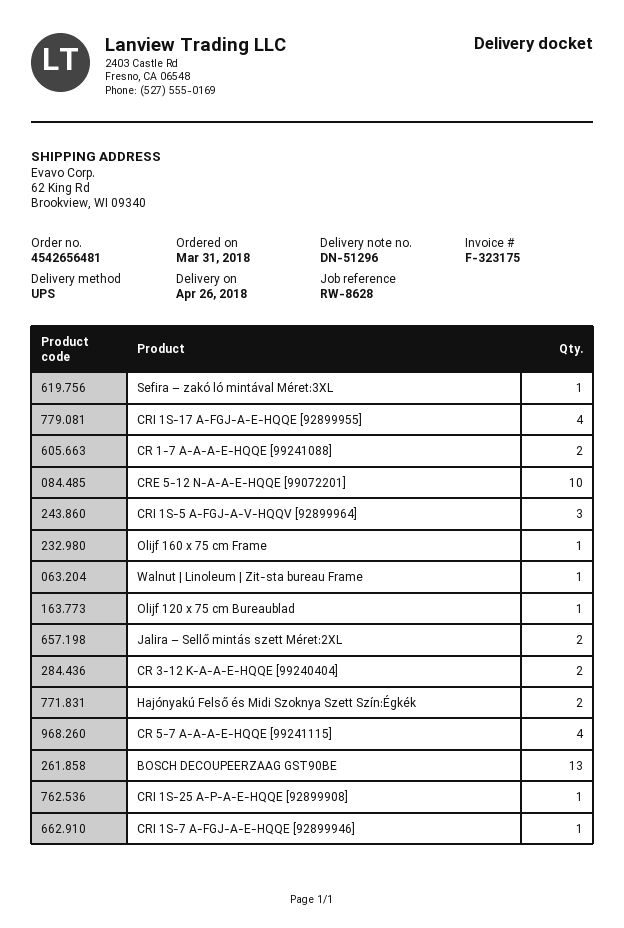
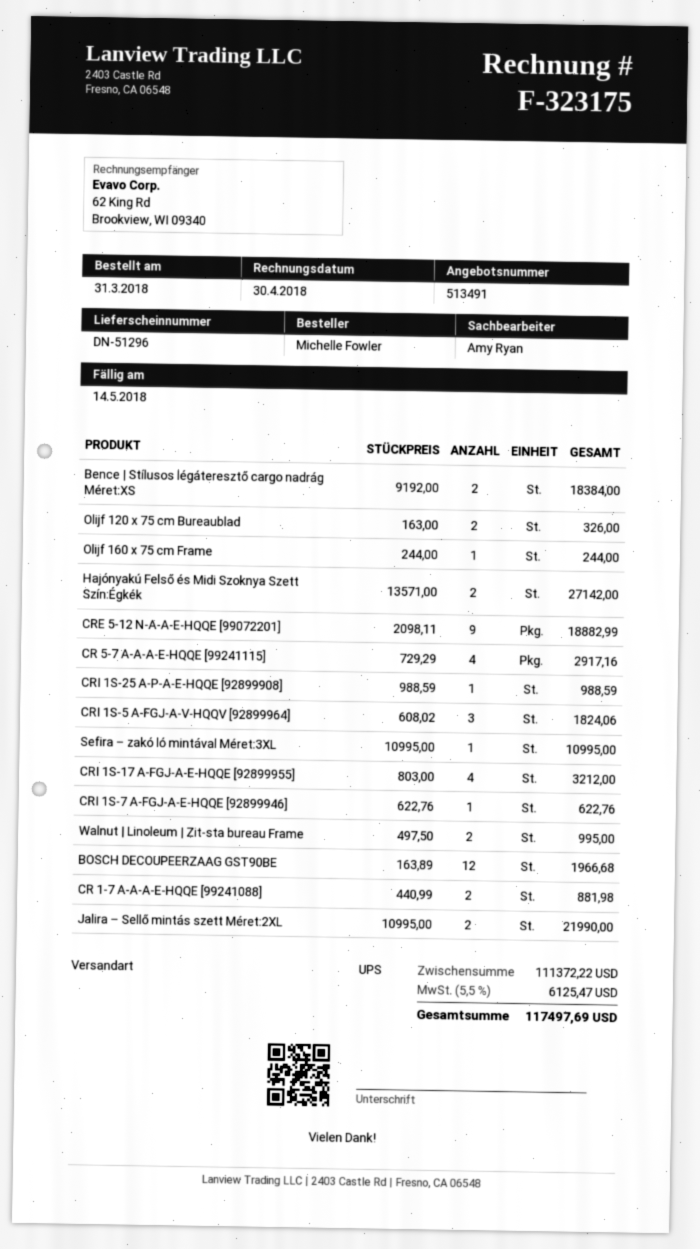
CRE 5-12 N-A-A-E-HQQE [99072201]: 10 -> 9
Walnut | Linoleum | Zit-sta bureau Frame: 1 -> 2
Olijf 120 x 75 cm Bureaublad: 1 -> 2
CR 3-12 K-A-A-E-HQQE [99240404]: 2 -> none
BOSCH DECOUPEERZAAG GST90BE: 13 -> 12
Bence | Stílusos légáteresztő cargo nadrág Méret:XS: none -> 2

